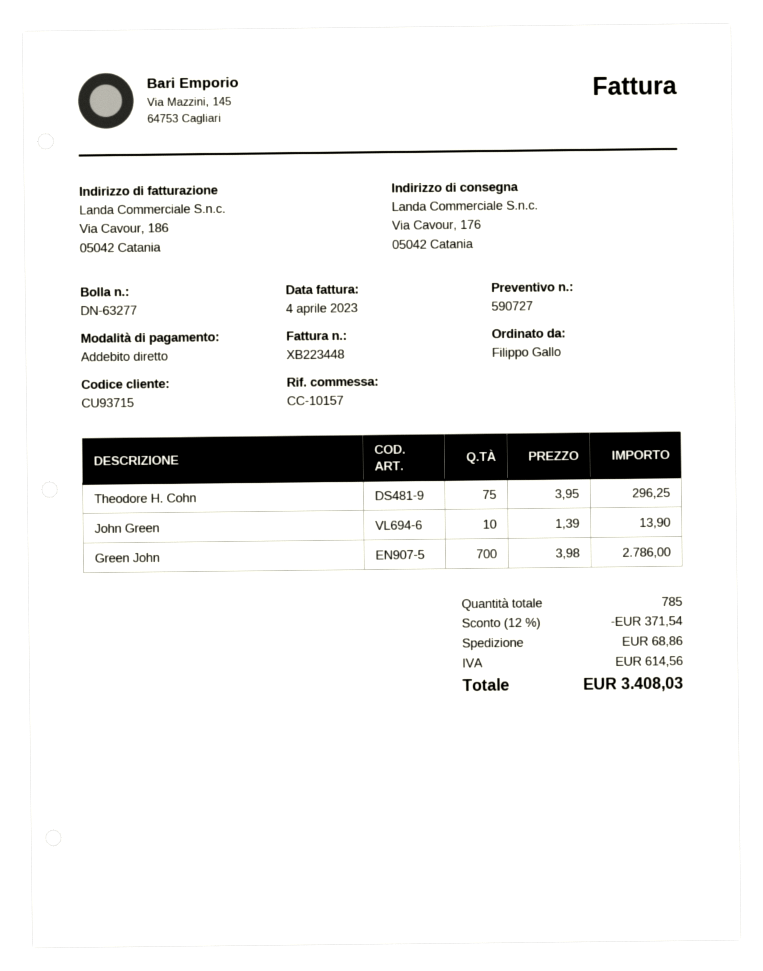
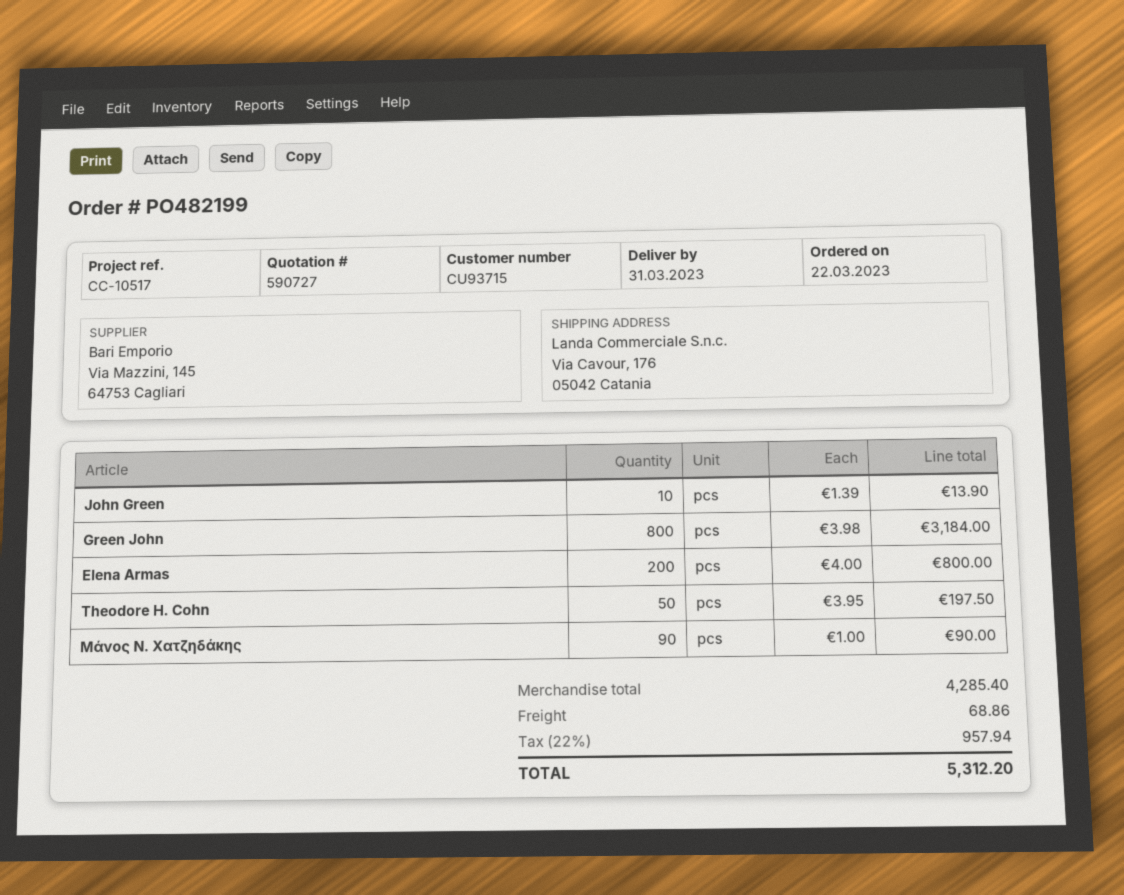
reference: CC-10157 -> CC-10517
Theodore Η. Cohn: 75 x 3.95 = 296.25 -> 50 x 3.95 = 197.50
Green John: 700 x 3.98 = 2786.00 -> 800 x 3.98 = 3184.00
Elena Armas: none -> 200 x 4.00 = 800.00
Μάνος Ν. Χατζηδάκης: none -> 90 x 1.00 = 90.00
discount: 12% = 371.54 -> none
tax: 614.56 -> 957.94
total: 3408.03 -> 5312.20

